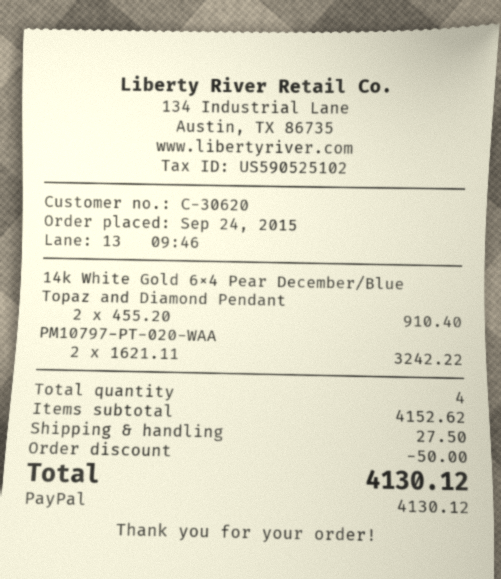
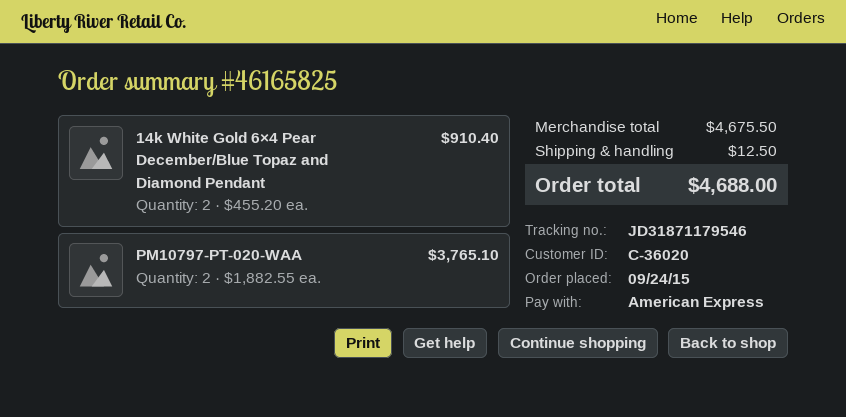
customer number: C-30620 -> C-36020
payment method: PayPal -> American Express
PM10797-PT-020-WAA: 2 x 1621.11 = 3242.22 -> 2 x 1882.55 = 3765.10
subtotal: 4152.62 -> 4675.50
discount: 50.00 -> none
shipping: 27.50 -> 12.50
total: 4130.12 -> 4688.00

